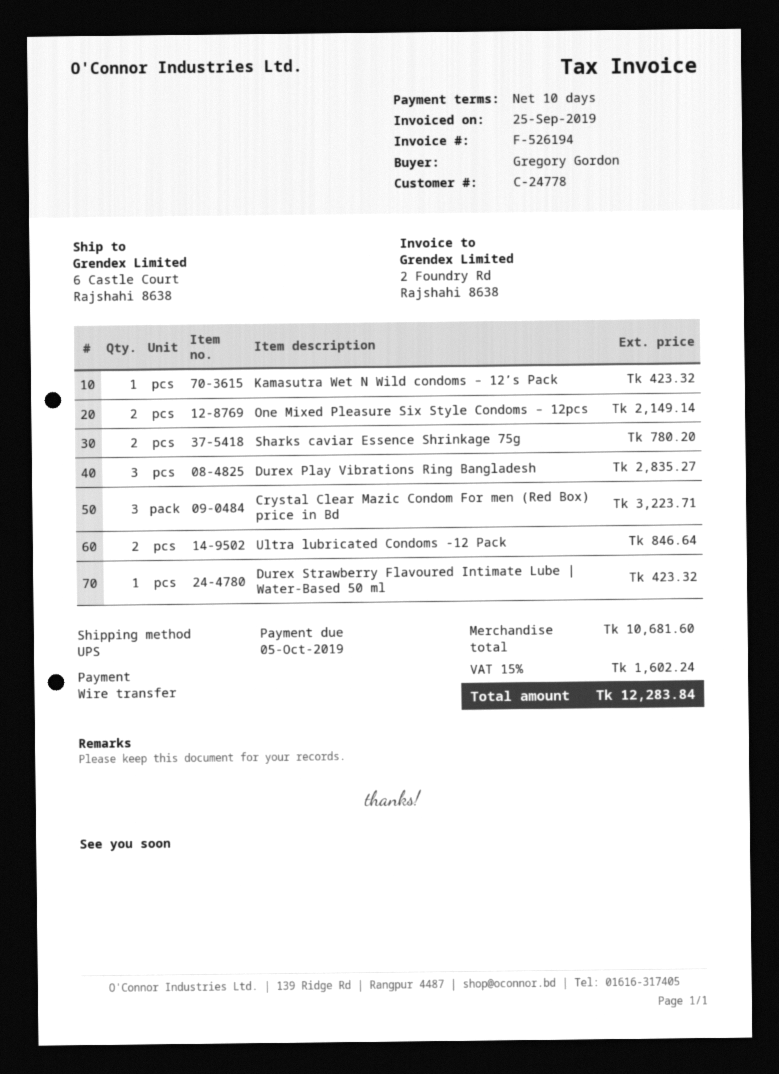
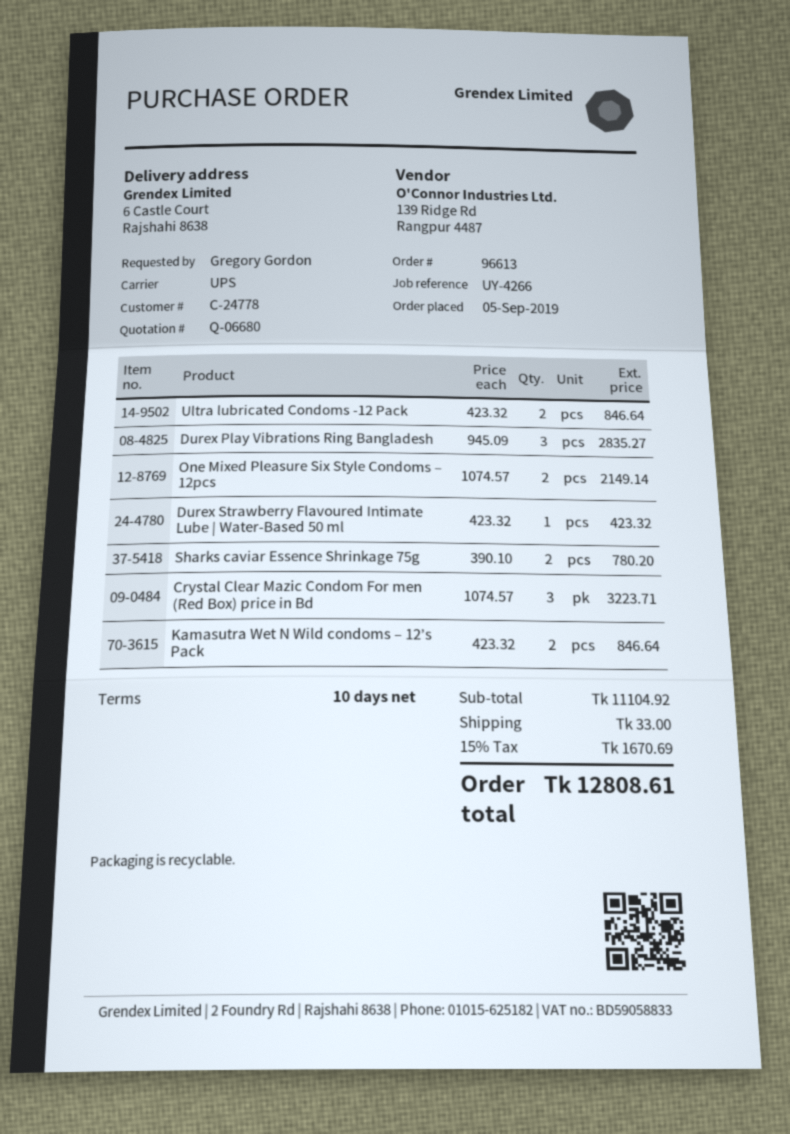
Kamasutra Wet N Wild condoms – 12’s Pack: 1 for 423.32 -> 2 for 846.64
subtotal: 10681.60 -> 11104.92
shipping: none -> 33.00
tax: 15% = 1602.24 -> 15% = 1670.69
total: 12283.84 -> 12808.61

